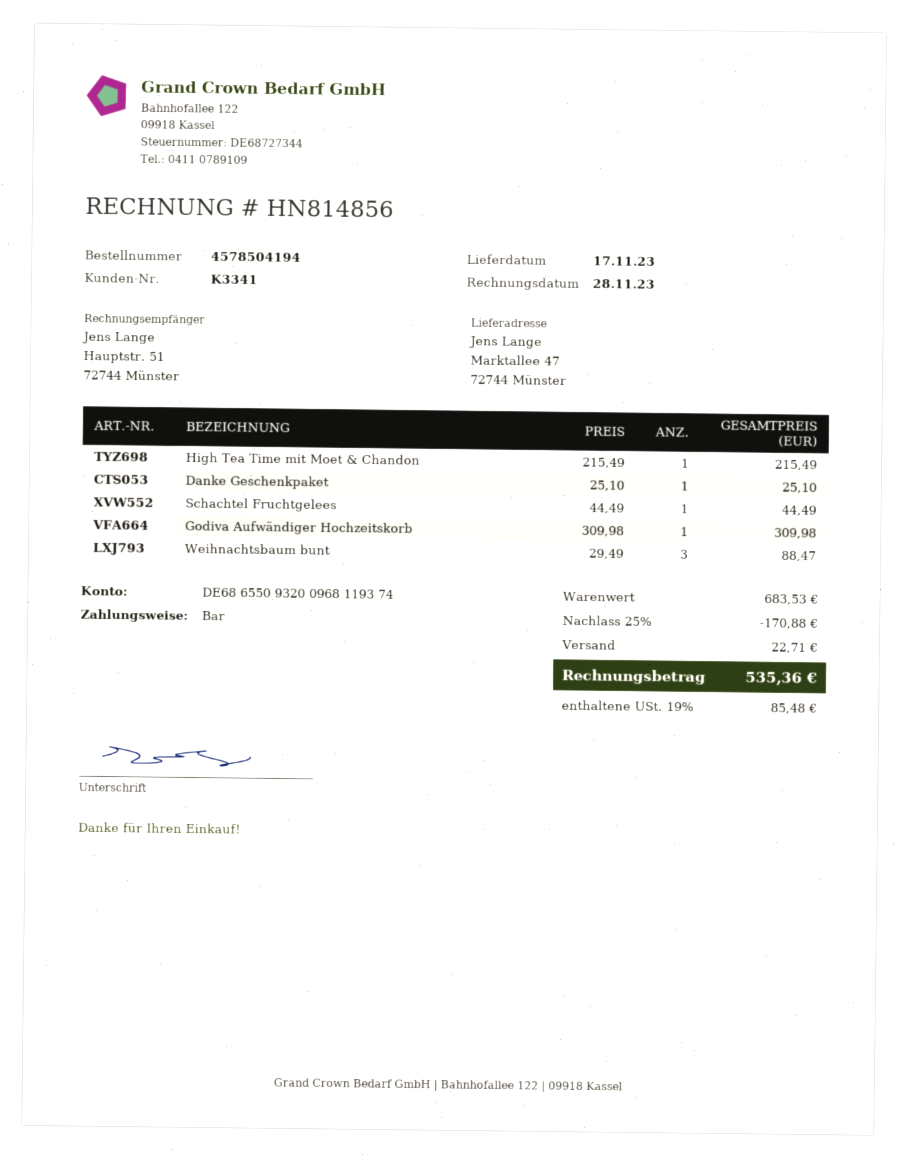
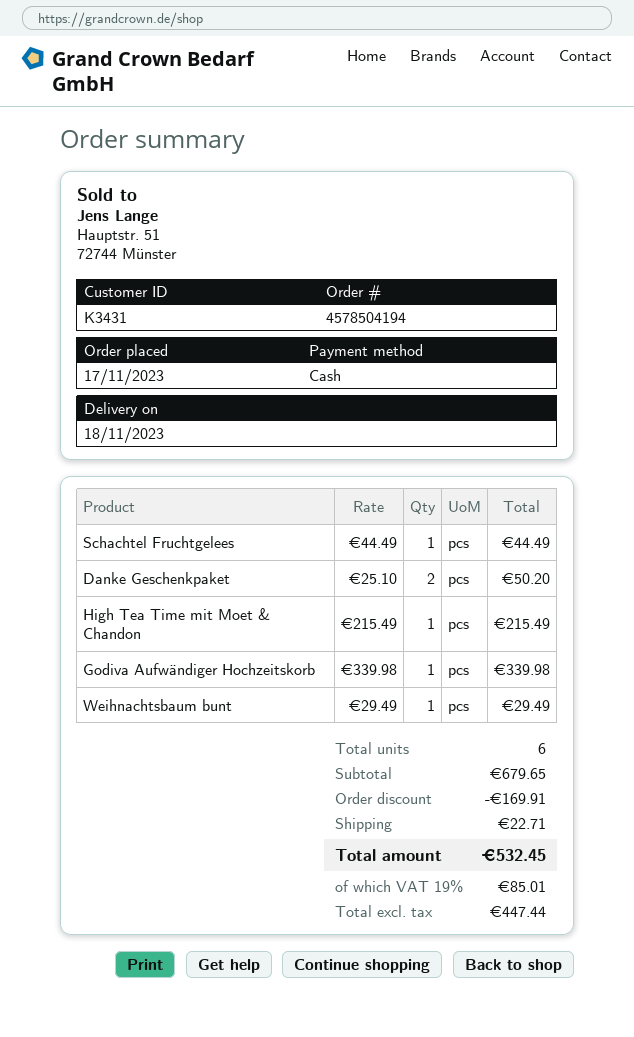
delivery date: 2023-11-17 -> 2023-11-18
customer number: K3341 -> K3431
Danke Geschenkpaket: 1 x 25.10 = 25.10 -> 2 x 25.10 = 50.20
Godiva Aufwändiger Hochzeitskorb: 1 x 309.98 = 309.98 -> 1 x 339.98 = 339.98
Weihnachtsbaum bunt: 3 x 29.49 = 88.47 -> 1 x 29.49 = 29.49
subtotal: 683.53 -> 679.65
discount: 170.88 -> 169.91
tax: 19% = 85.48 -> 19% = 85.01
total: 535.36 -> 532.45

